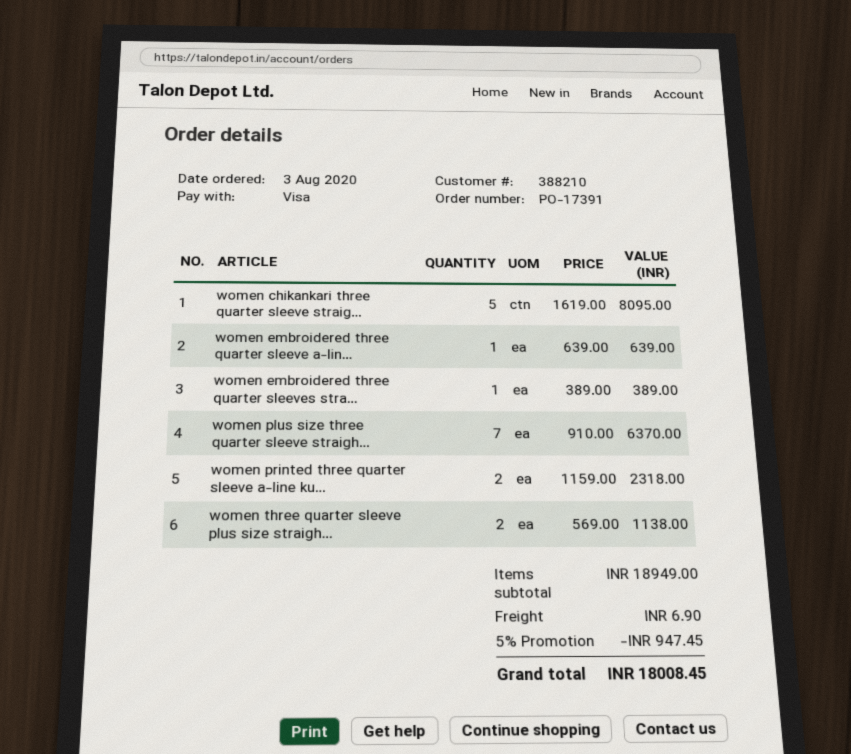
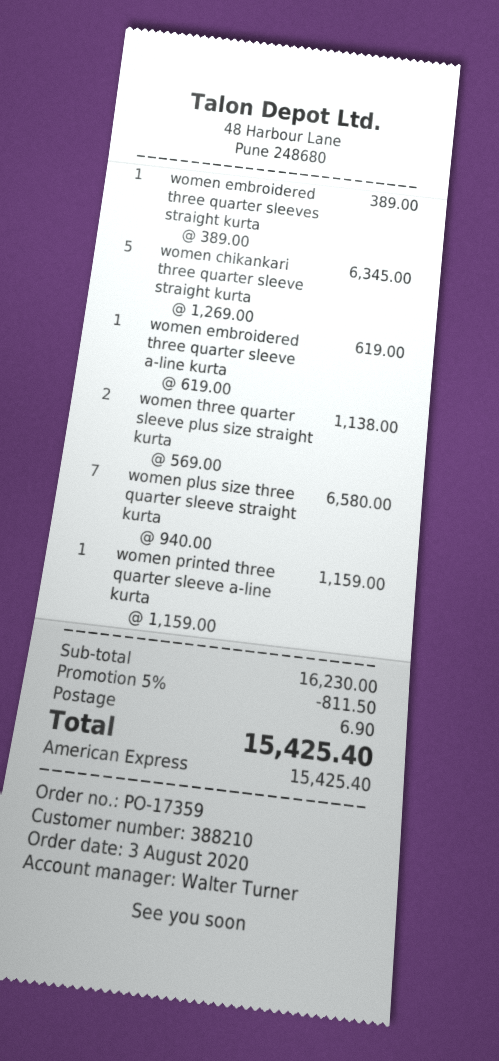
order number: PO-17391 -> PO-17359
payment method: Visa -> American Express
women chikankari three quarter sleeve straig...: 5 x 1619.00 = 8095.00 -> 5 x 1269.00 = 6345.00
women embroidered three quarter sleeve a-lin...: 1 x 639.00 = 639.00 -> 1 x 619.00 = 619.00
women plus size three quarter sleeve straigh...: 7 x 910.00 = 6370.00 -> 7 x 940.00 = 6580.00
women printed three quarter sleeve a-line ku...: 2 x 1159.00 = 2318.00 -> 1 x 1159.00 = 1159.00
subtotal: 18949.00 -> 16230.00
discount: 5% = 947.45 -> 5% = 811.50
total: 18008.45 -> 15425.40

